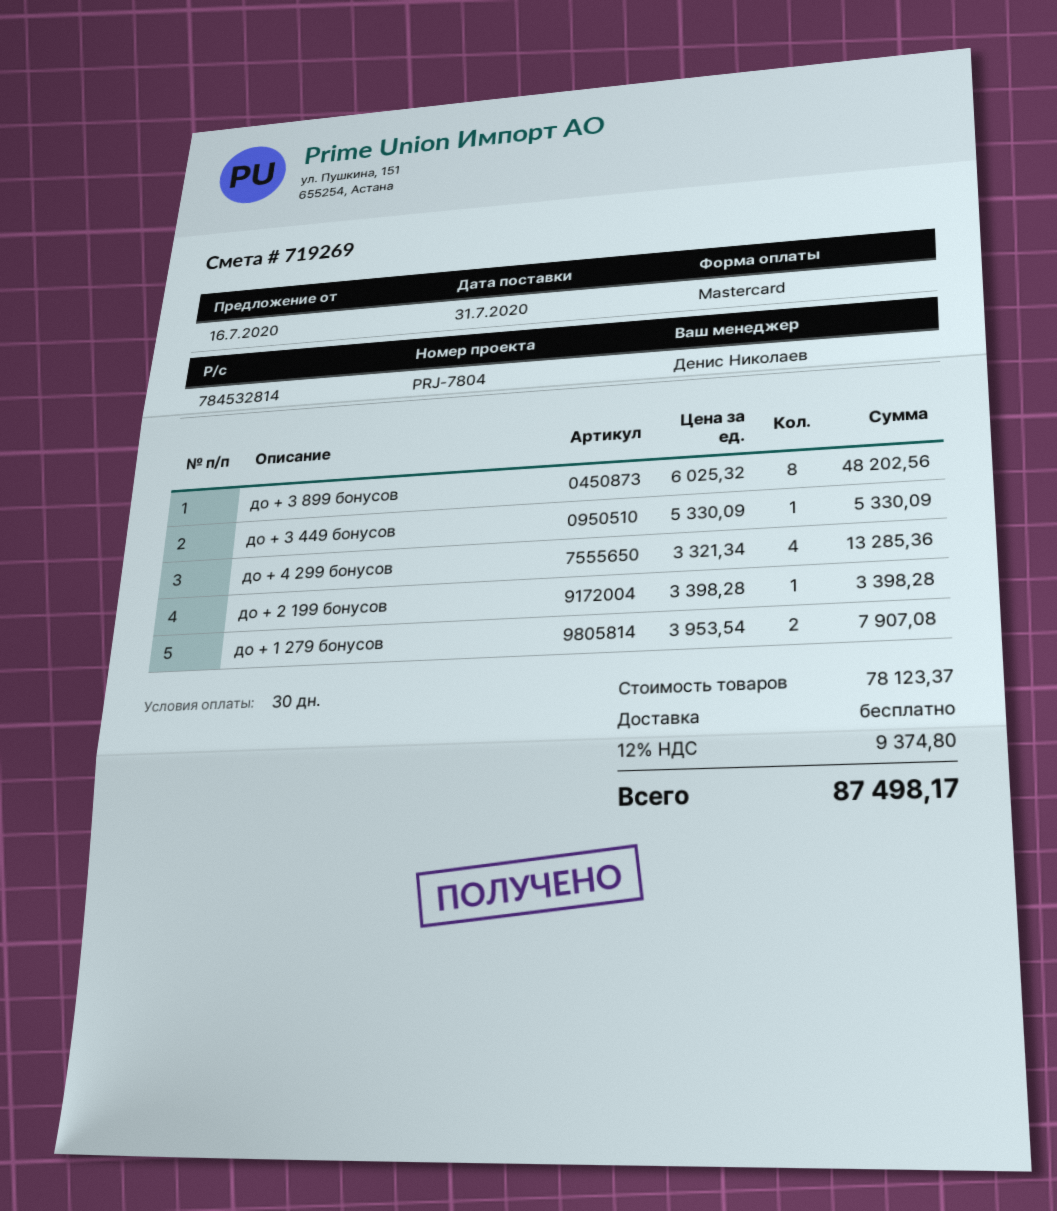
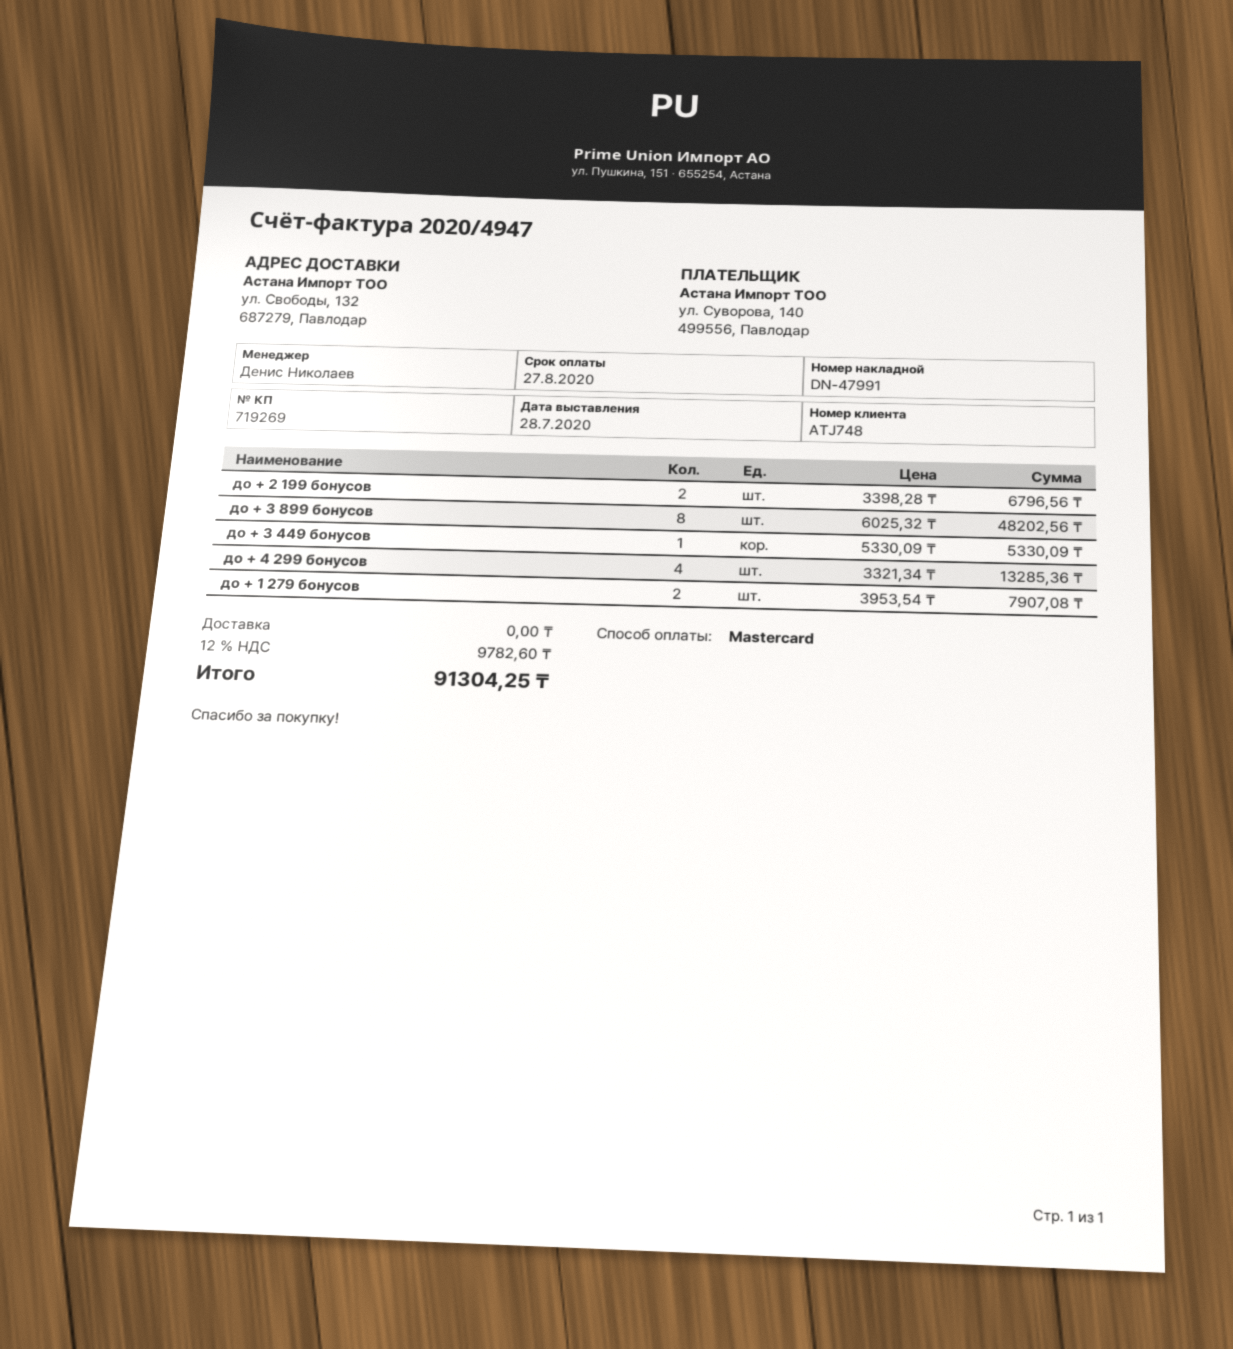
до + 2 199 бонусов: 1 x 3398.28 = 3398.28 -> 2 x 3398.28 = 6796.56
tax: 12% = 9374.80 -> 12% = 9782.60
total: 87498.17 -> 91304.25

